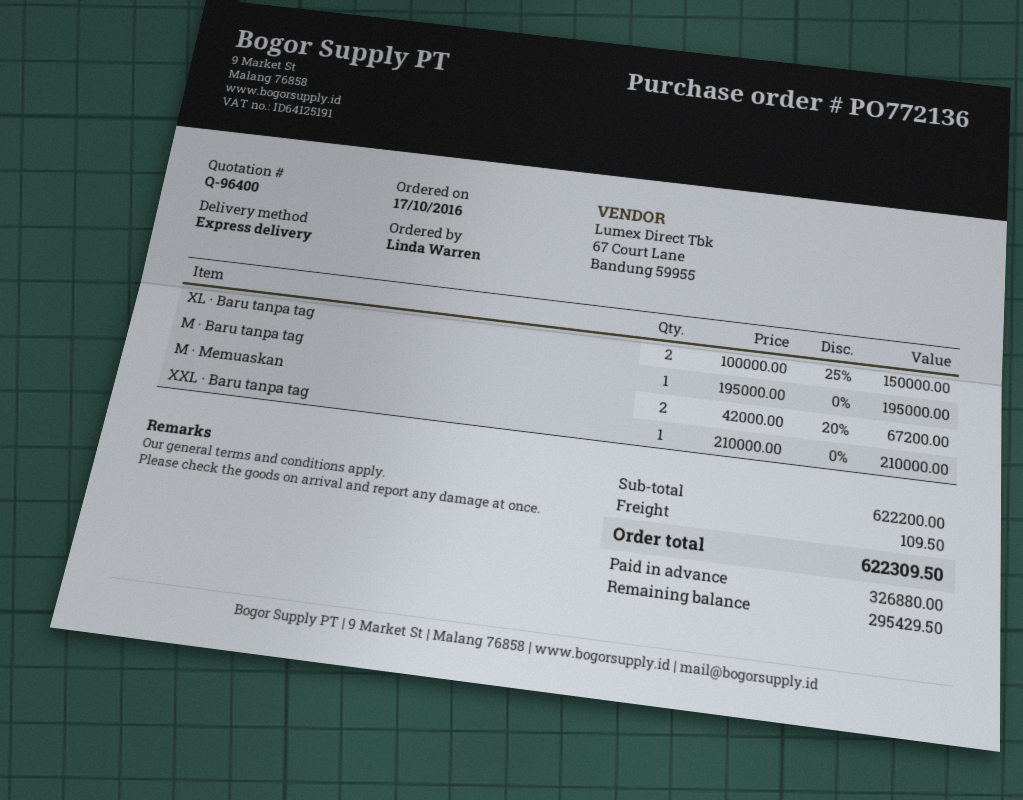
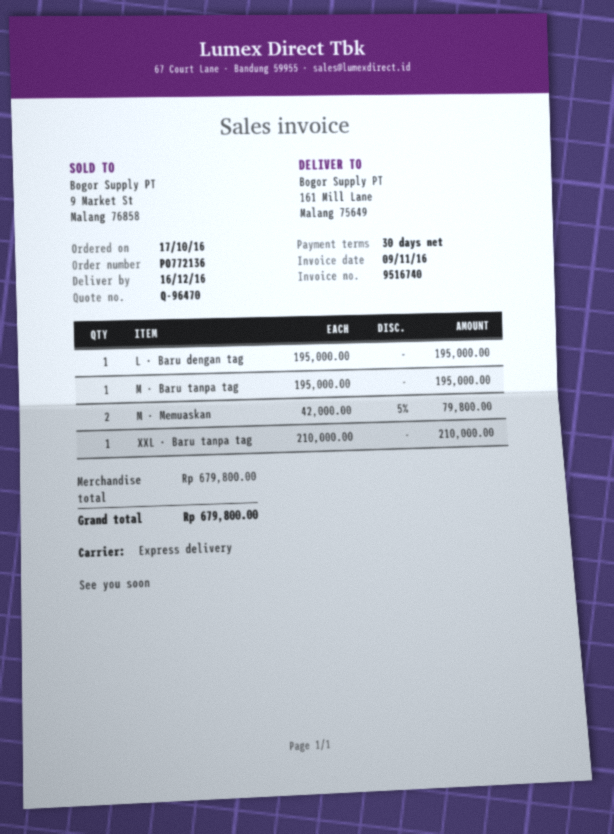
quote number: Q-96400 -> Q-96470
XL · Baru tanpa tag: 2 x 100000.00 - 25% = 150000.00 -> none
M · Memuaskan: 2 x 42000.00 - 20% = 67200.00 -> 2 x 42000.00 - 5% = 79800.00
L · Baru dengan tag: none -> 1 x 195000.00 = 195000.00
subtotal: 622200.00 -> 679800.00
shipping: 109.50 -> none
total: 622309.50 -> 679800.00

